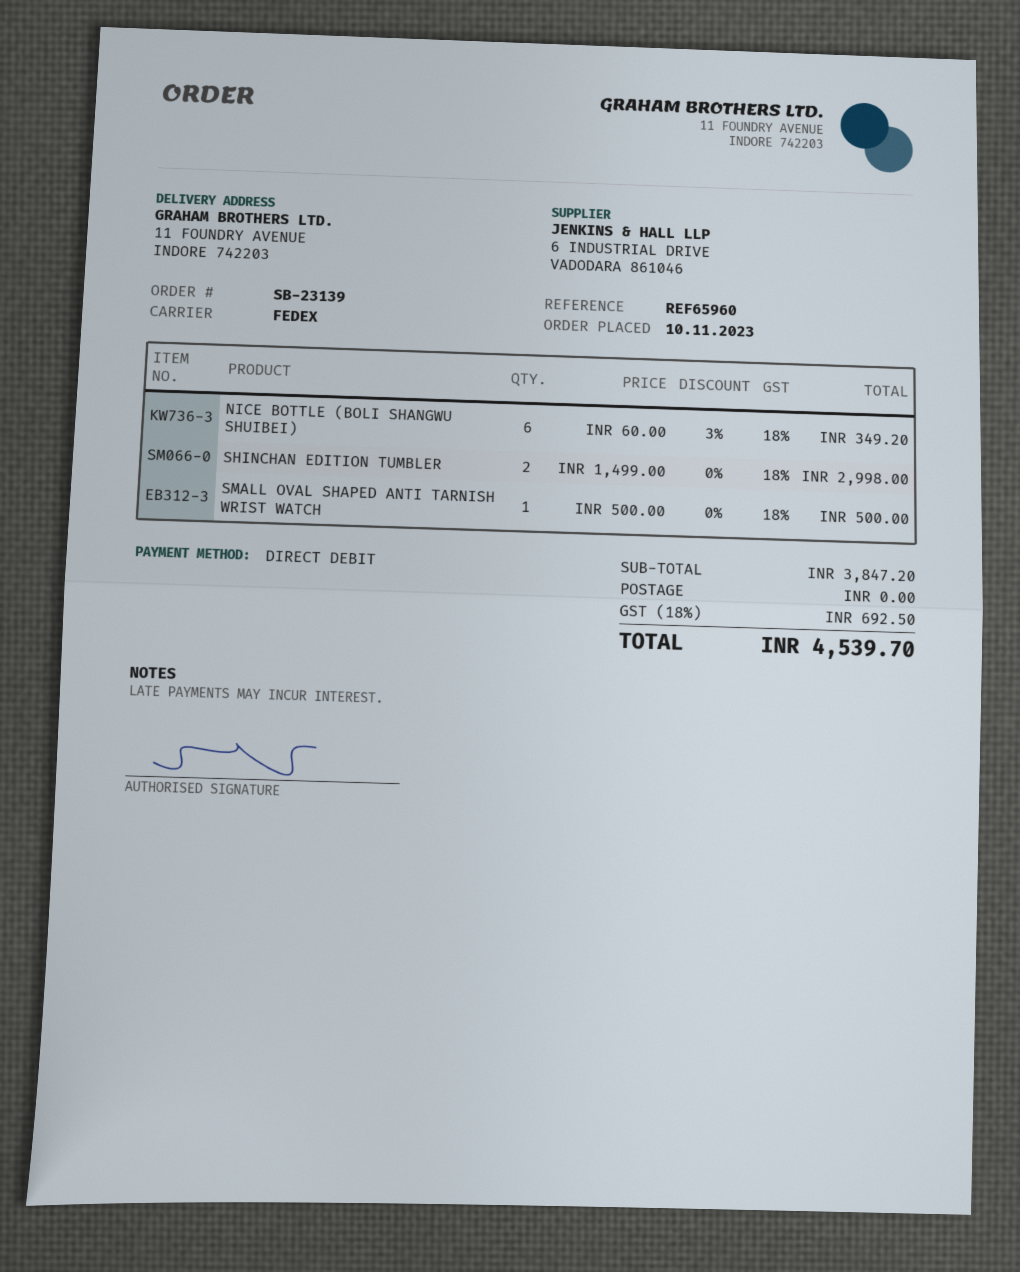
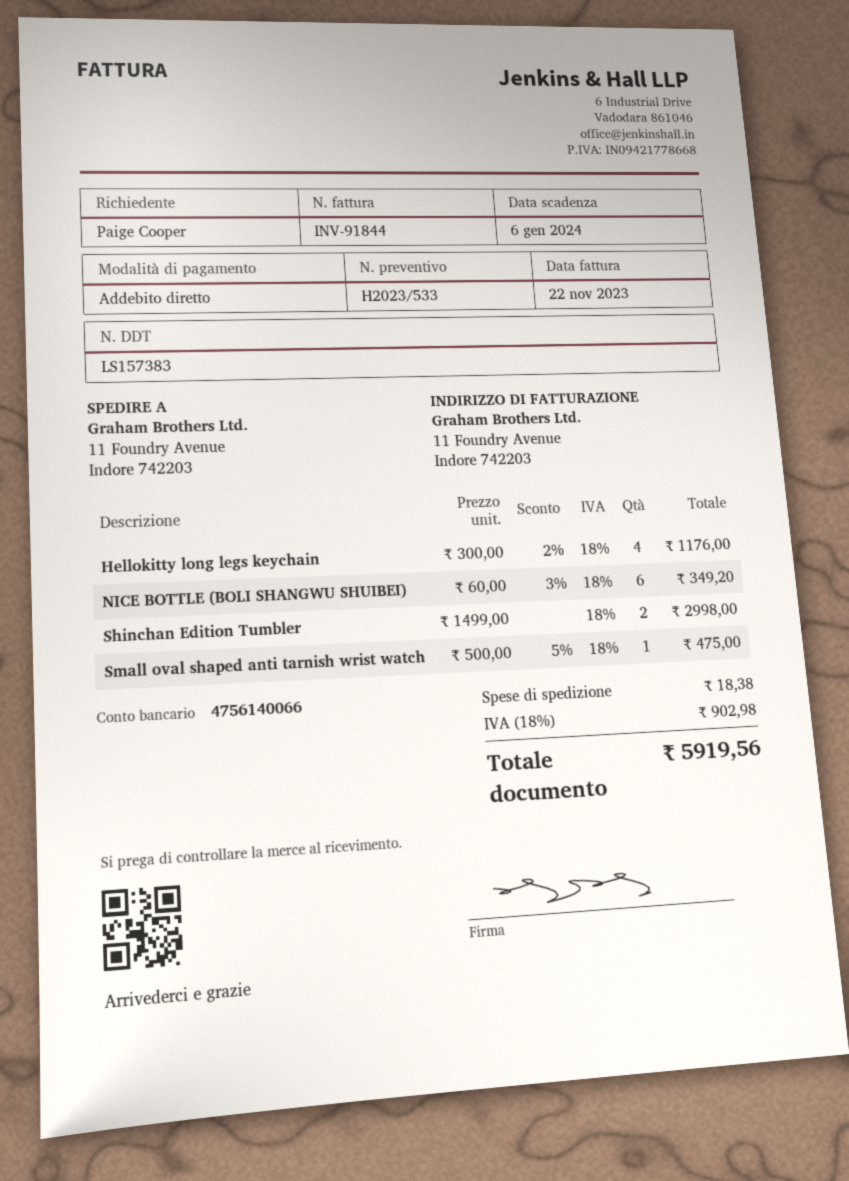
SMALL OVAL SHAPED ANTI TARNISH WRIST WATCH: 1 x 500.00 = 500.00 -> 1 x 500.00 - 5% = 475.00
Hellokitty long legs keychain: none -> 4 x 300.00 - 2% = 1176.00
shipping: 0.00 -> 18.38
tax: 18% = 692.50 -> 18% = 902.98
total: 4539.70 -> 5919.56

